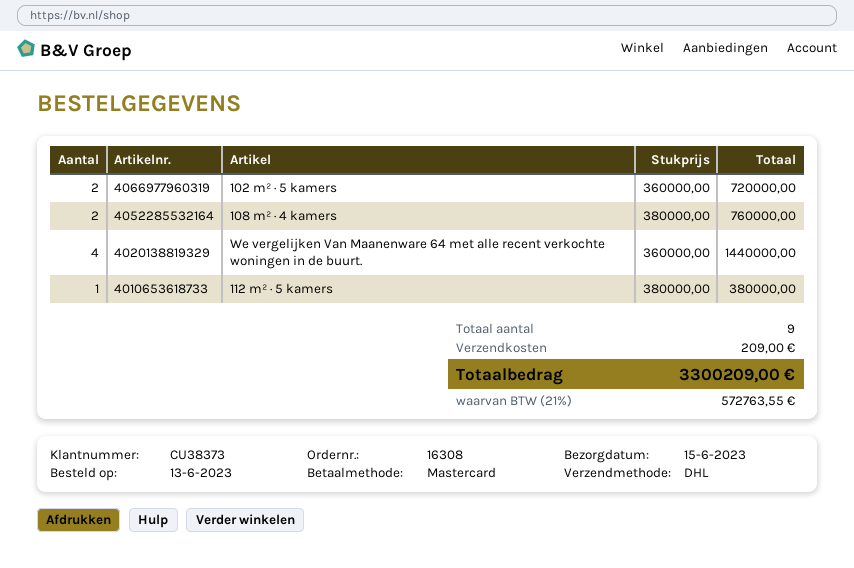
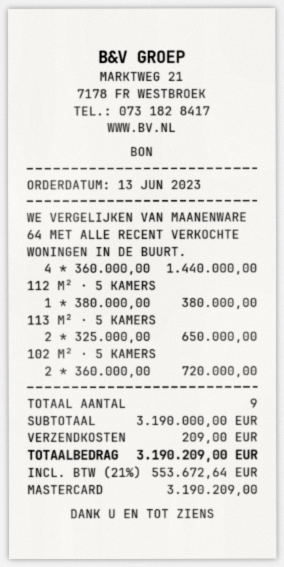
108 m² · 4 kamers: 2 x 380000.00 = 760000.00 -> none
113 M² · 5 KAMERS: none -> 2 x 325000.00 = 650000.00
tax: 21% = 572763.55 -> 21% = 553672.64
total: 3300209.00 -> 3190209.00

